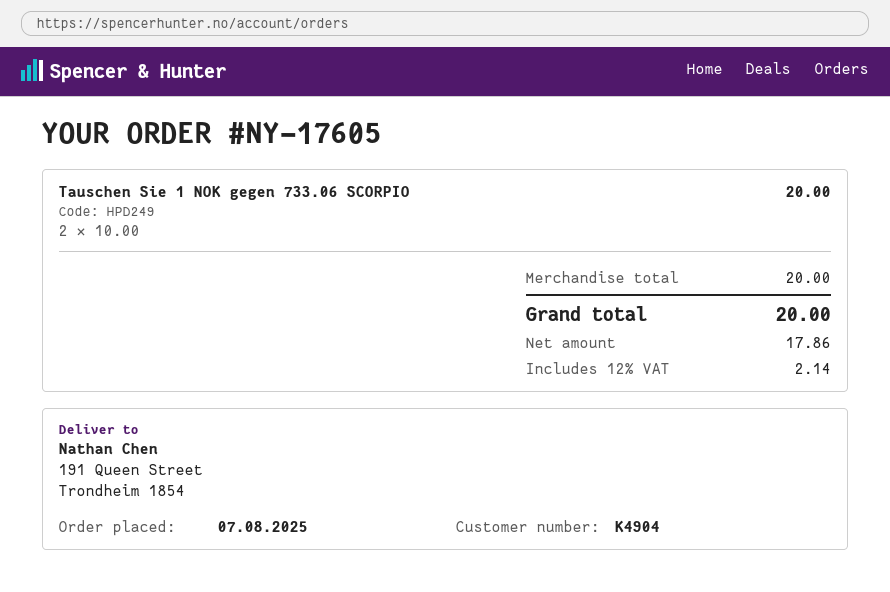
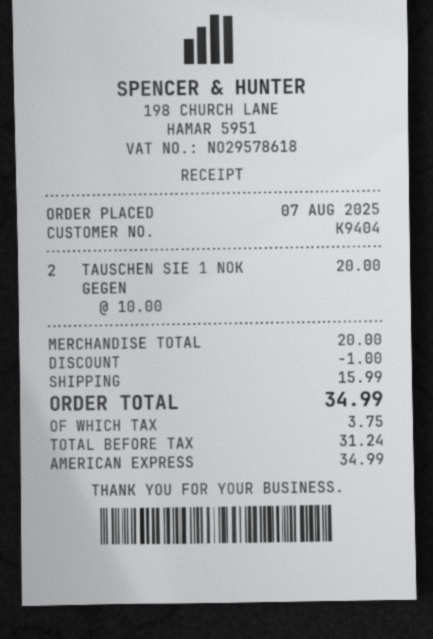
customer number: K4904 -> K9404
discount: none -> 1.00
shipping: none -> 15.99
net: 17.86 -> 31.24
tax: 2.14 -> 3.75
total: 20.00 -> 34.99

